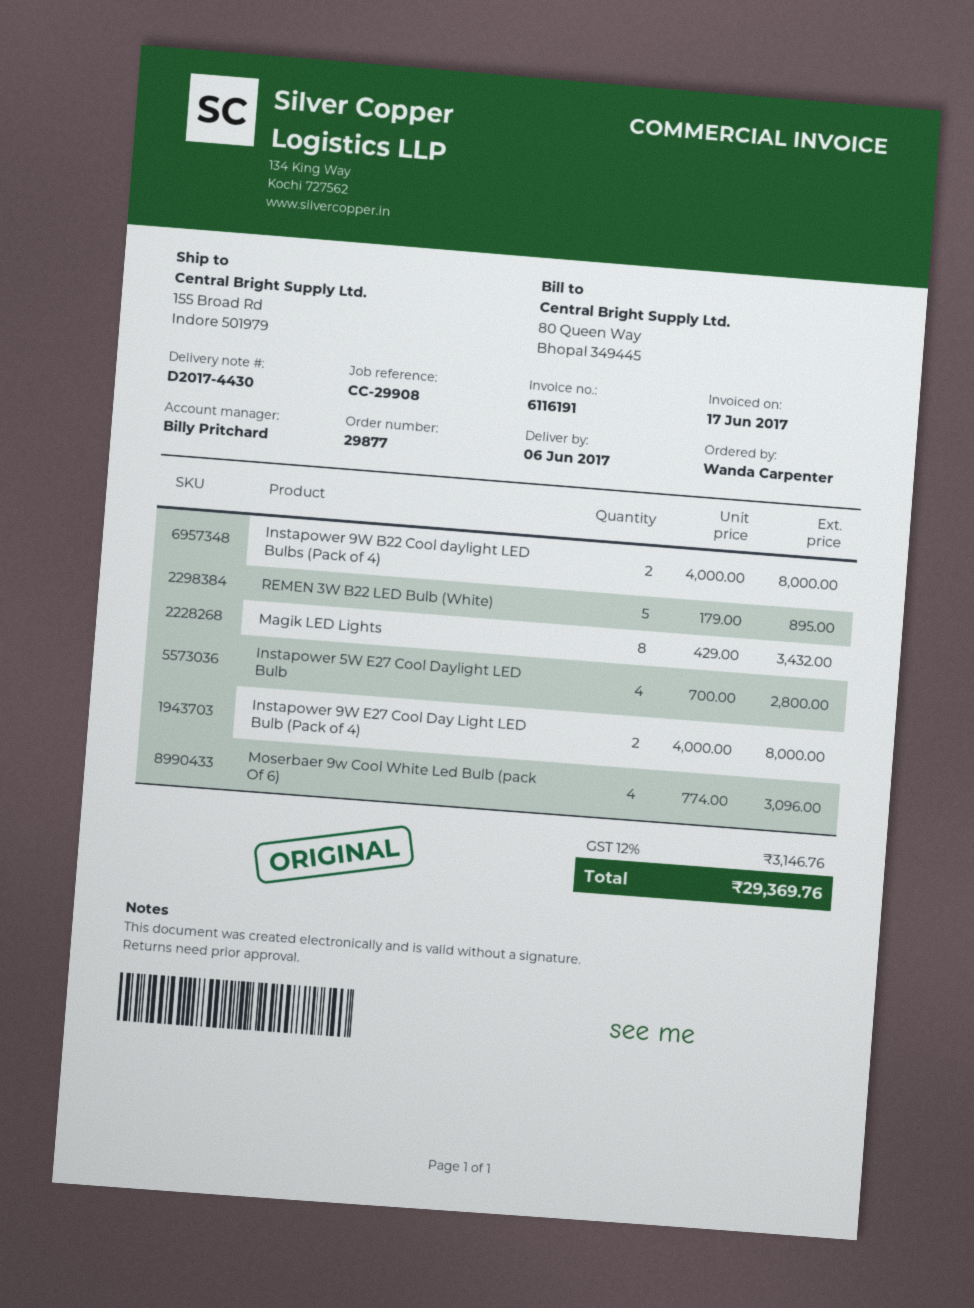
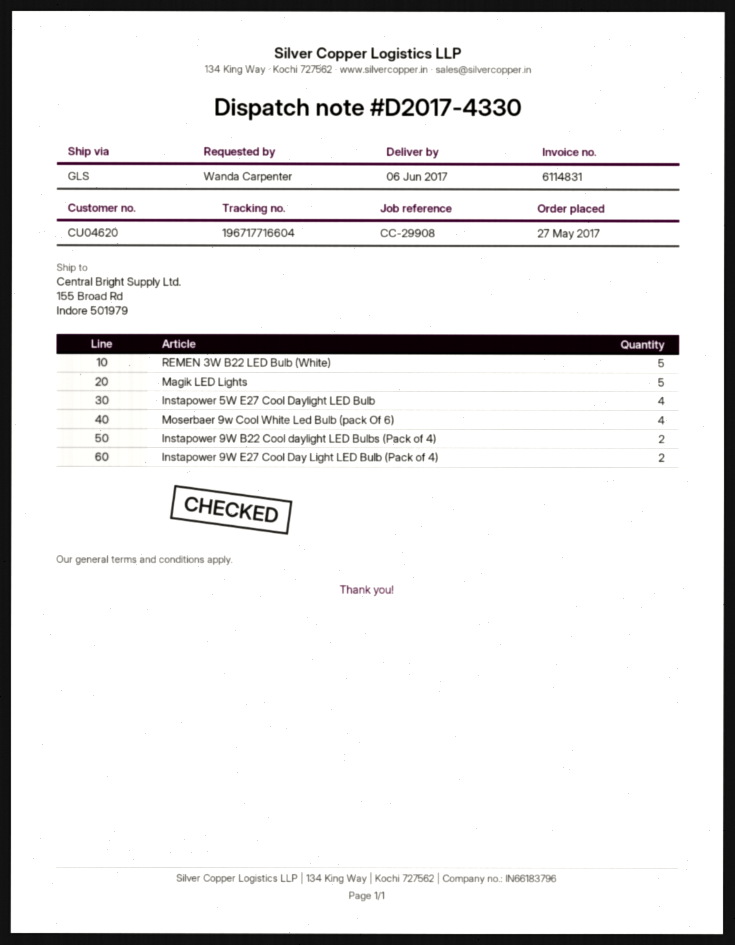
delivery note number: D2017-4430 -> D2017-4330
invoice number: 6116191 -> 6114831
Magik LED Lights: 8 -> 5

